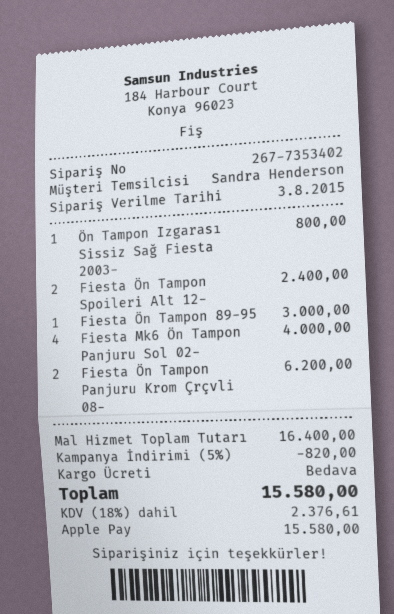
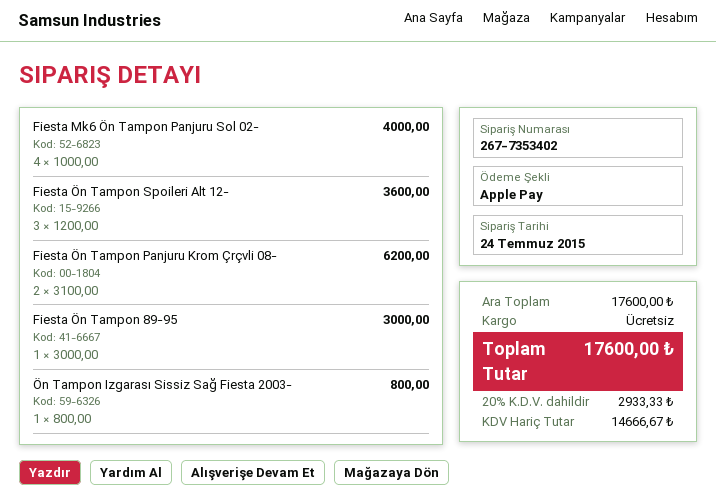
order date: 2015-08-03 -> 2015-07-24
Fiesta Ön Tampon Spoileri Alt 12-: 2 for 2400.00 -> 3 for 3600.00
subtotal: 16400.00 -> 17600.00
discount: 5% = 820.00 -> none
tax: 18% = 2376.61 -> 20% = 2933.33
total: 15580.00 -> 17600.00

